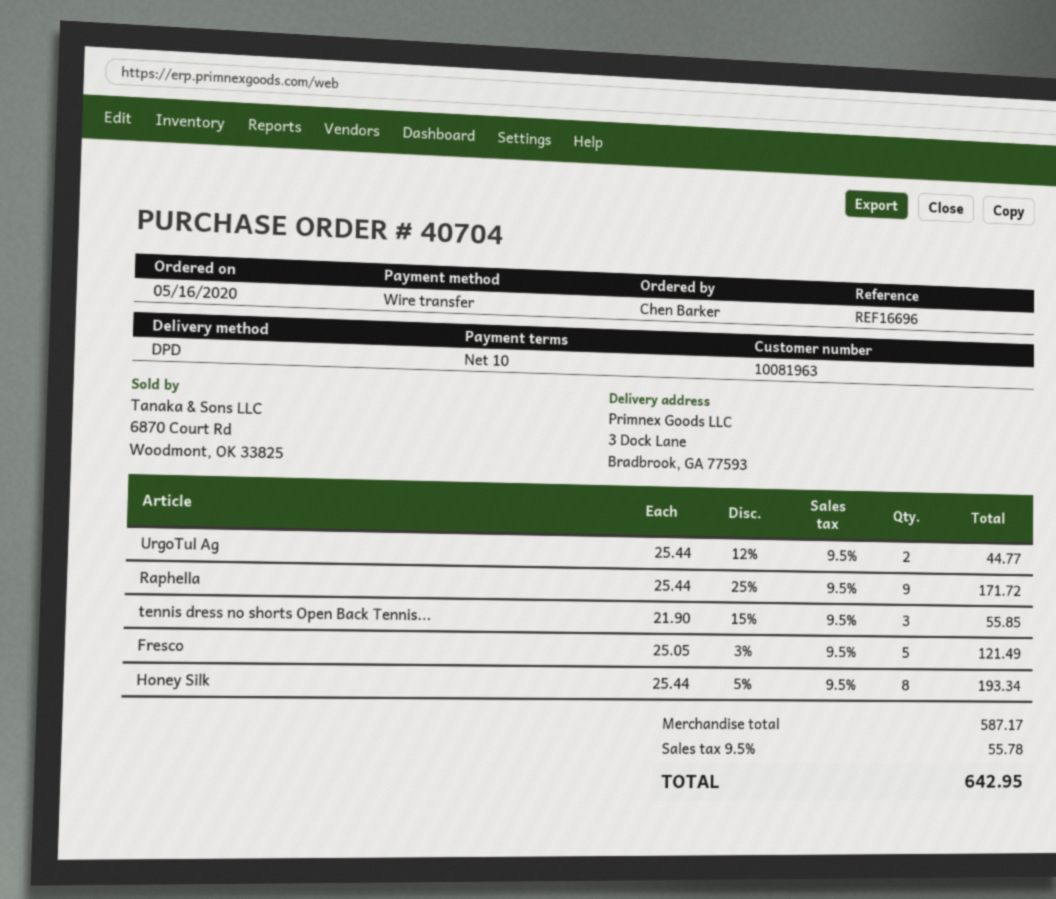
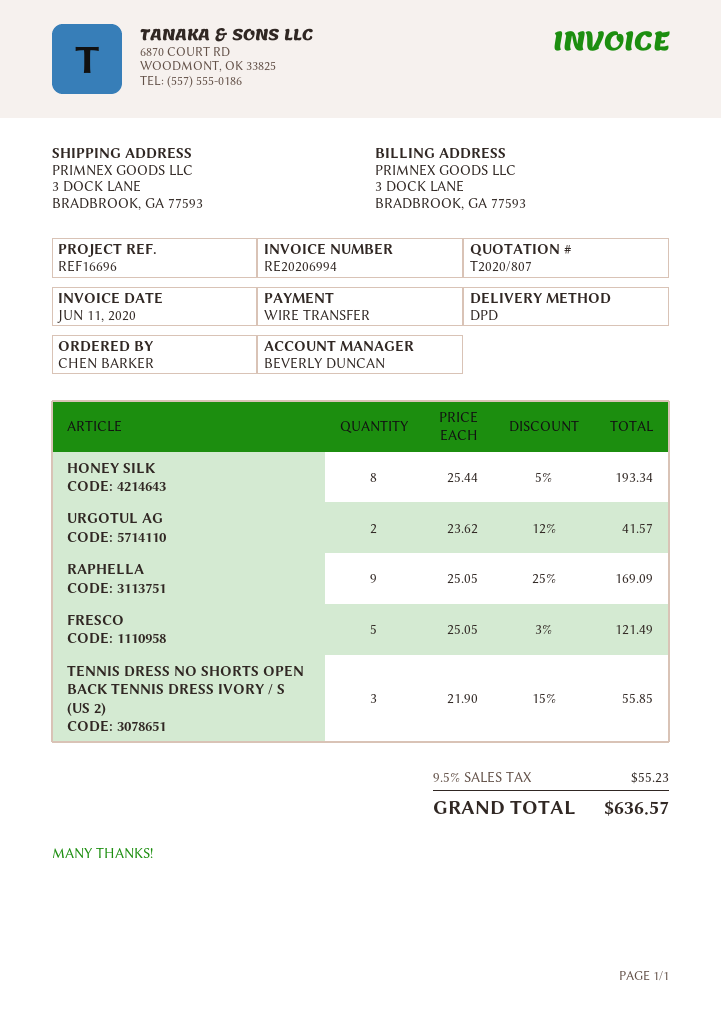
UrgoTul Ag: 2 x 25.44 - 12% = 44.77 -> 2 x 23.62 - 12% = 41.57
Raphella: 9 x 25.44 - 25% = 171.72 -> 9 x 25.05 - 25% = 169.09
tax: 9.5% = 55.78 -> 9.5% = 55.23
total: 642.95 -> 636.57

